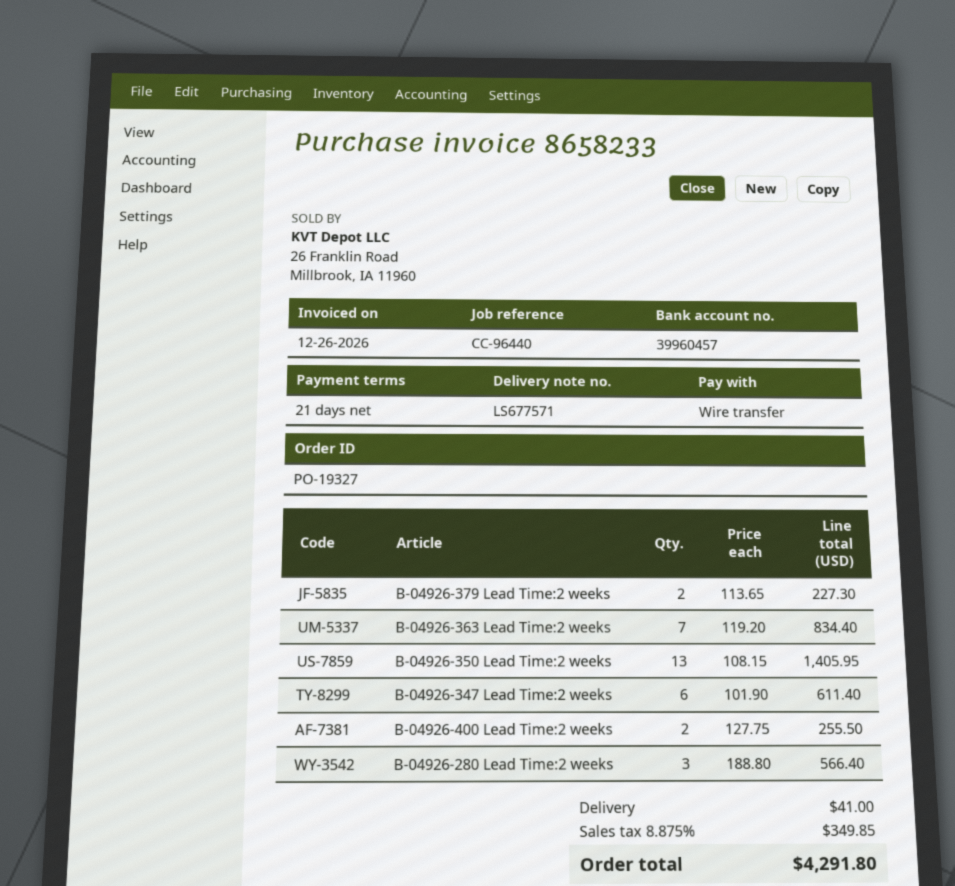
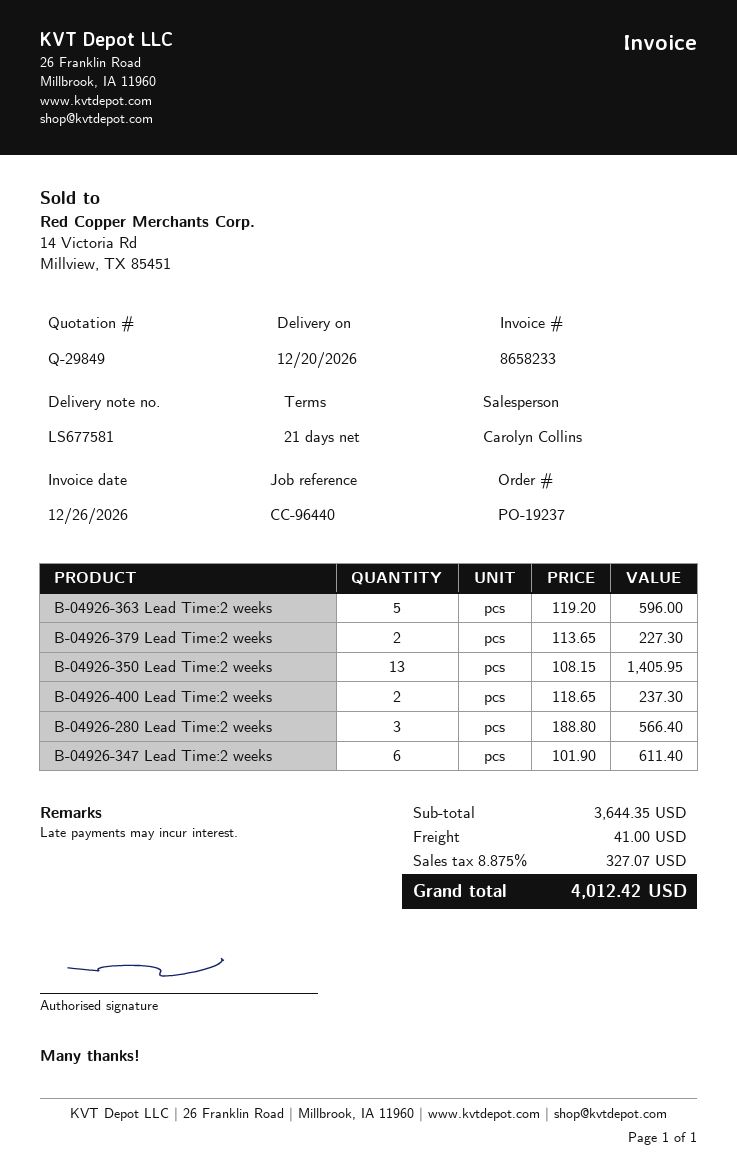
order number: PO-19327 -> PO-19237
delivery note number: LS677571 -> LS677581
B-04926-363 Lead Time:2 weeks: 7 x 119.20 = 834.40 -> 5 x 119.20 = 596.00
B-04926-400 Lead Time:2 weeks: 2 x 127.75 = 255.50 -> 2 x 118.65 = 237.30
tax: 8.875% = 349.85 -> 8.875% = 327.07
total: 4291.80 -> 4012.42

